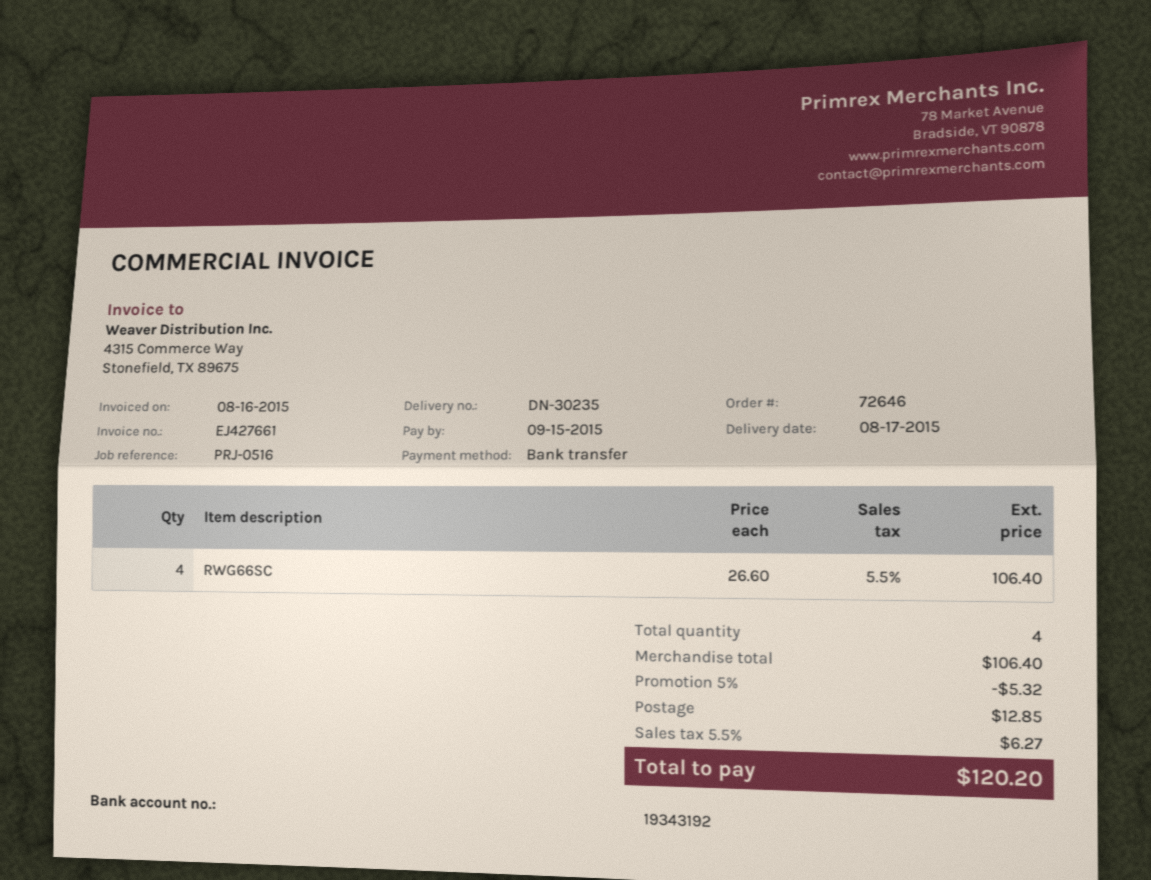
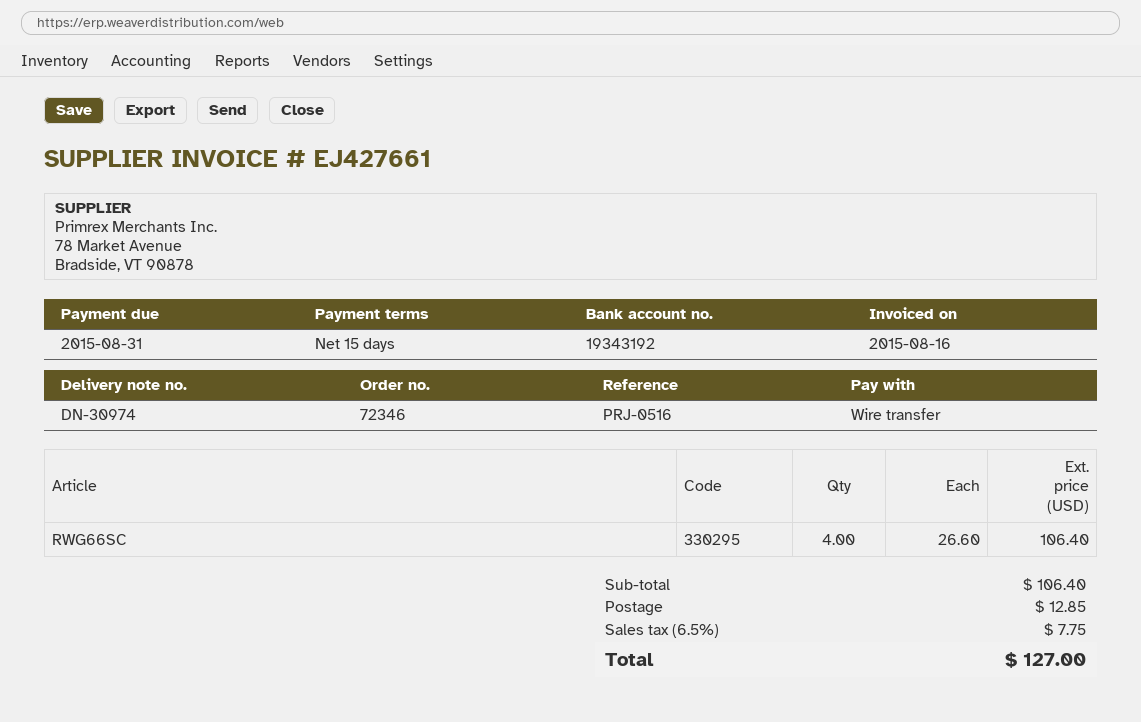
order number: 72646 -> 72346
delivery note number: DN-30235 -> DN-30974
due date: 2015-09-15 -> 2015-08-31
discount: 5% = 5.32 -> none
tax: 5.5% = 6.27 -> 6.5% = 7.75
total: 120.20 -> 127.00

